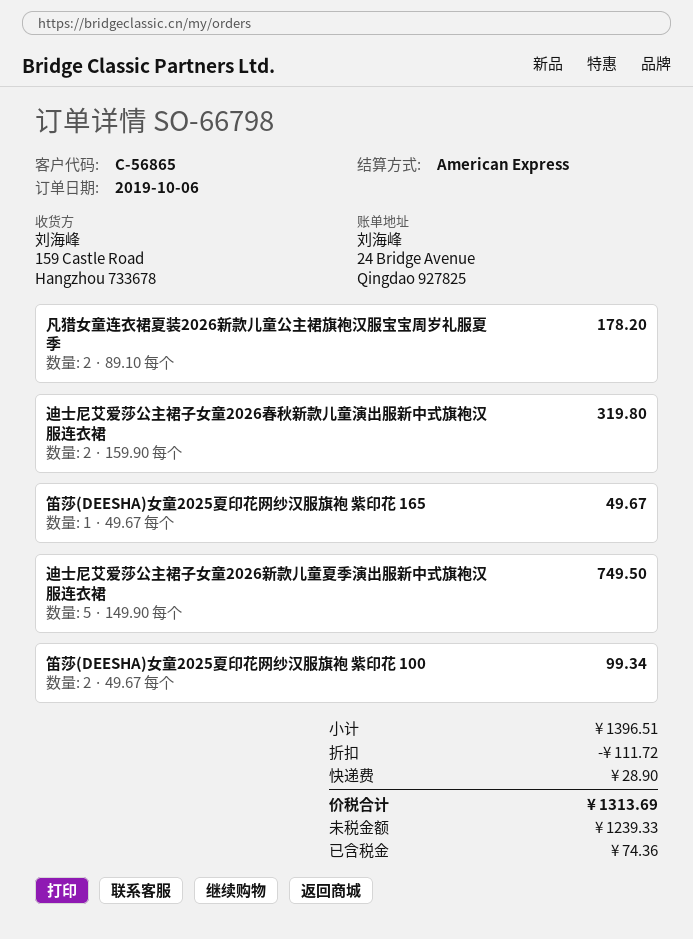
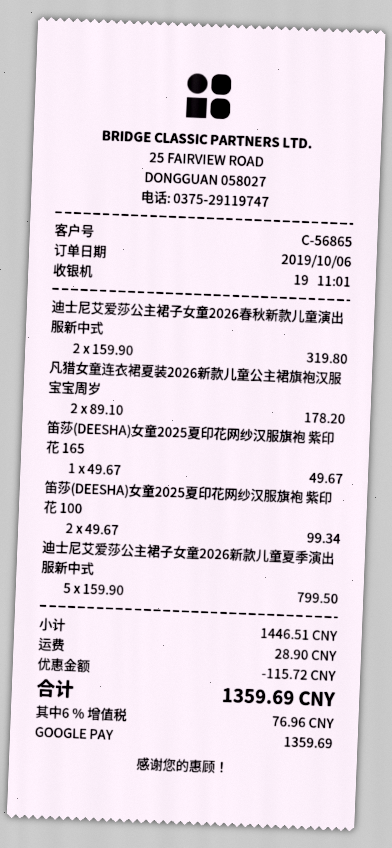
payment method: American Express -> Google Pay
迪士尼艾爱莎公主裙子女童2026新款儿童夏季演出服新中式旗袍汉服连衣裙: 5 x 149.90 = 749.50 -> 5 x 159.90 = 799.50
subtotal: 1396.51 -> 1446.51
discount: 111.72 -> 115.72
tax: 74.36 -> 76.96
total: 1313.69 -> 1359.69

